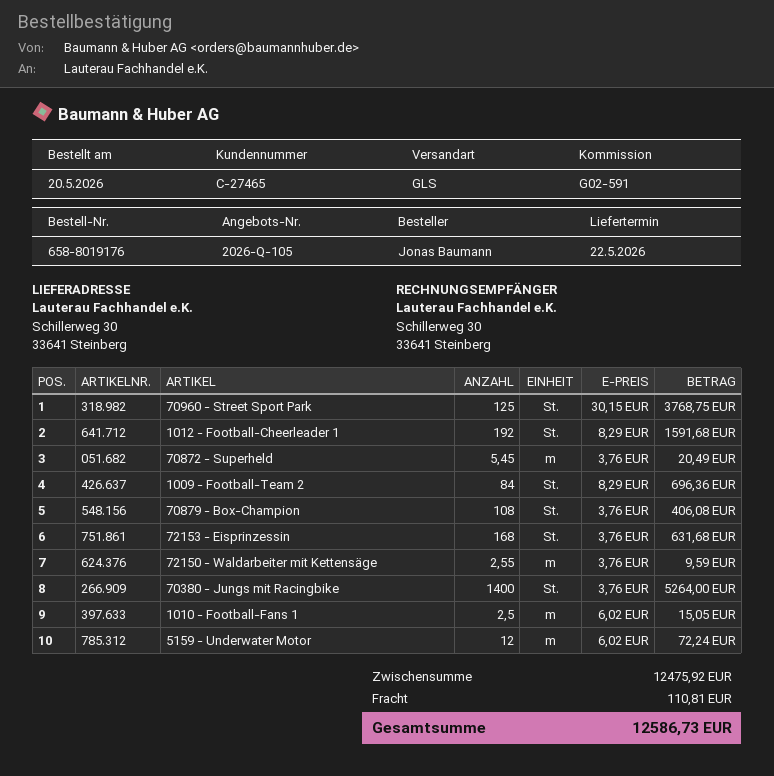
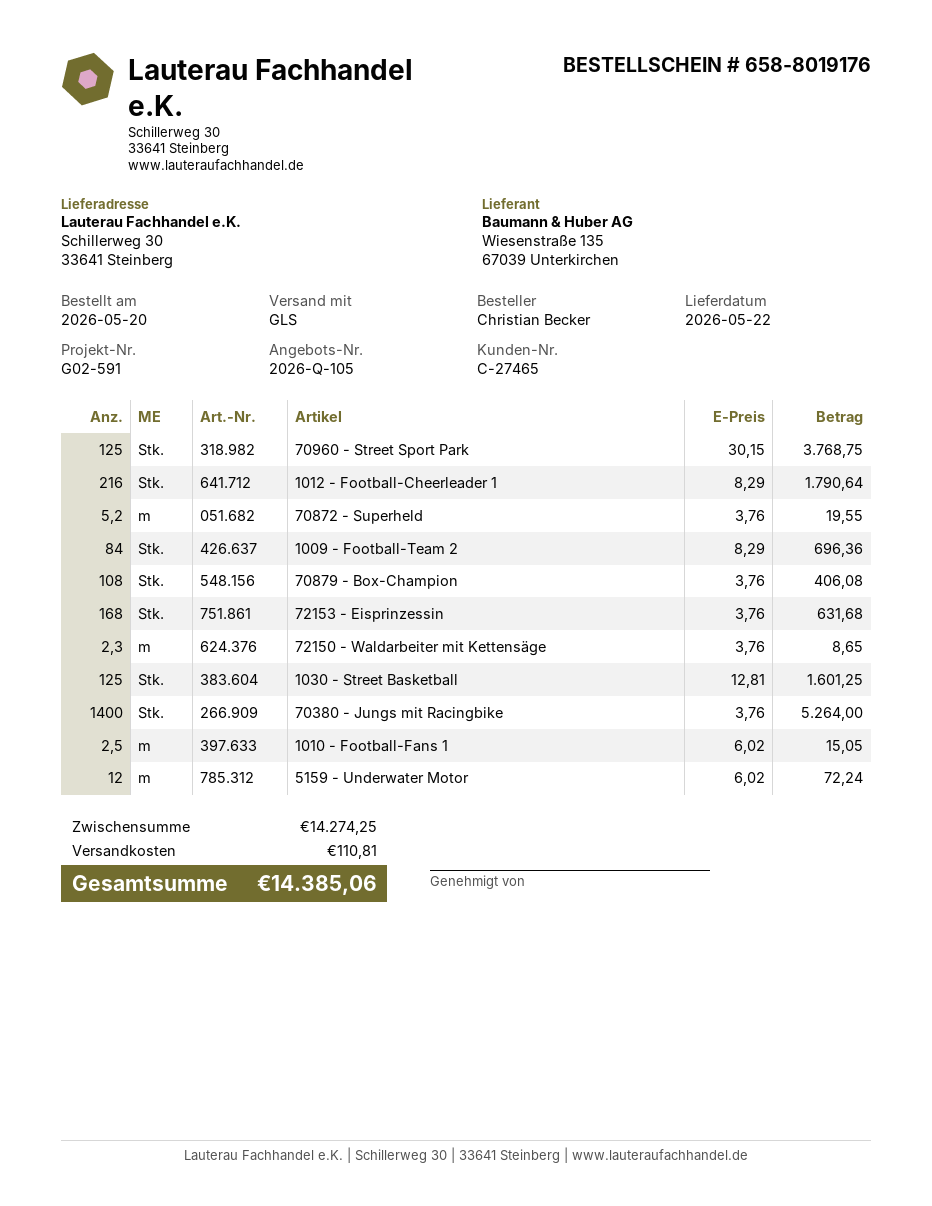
ordered by: Jonas Baumann -> Christian Becker
1012 - Football-Cheerleader 1: 192 x 8.29 = 1591.68 -> 216 x 8.29 = 1790.64
70872 - Superheld: 5.45 x 3.76 = 20.49 -> 5.2 x 3.76 = 19.55
72150 - Waldarbeiter mit Kettensäge: 2.55 x 3.76 = 9.59 -> 2.3 x 3.76 = 8.65
1030 - Street Basketball: none -> 125 x 12.81 = 1601.25
subtotal: 12475.92 -> 14274.25
total: 12586.73 -> 14385.06

